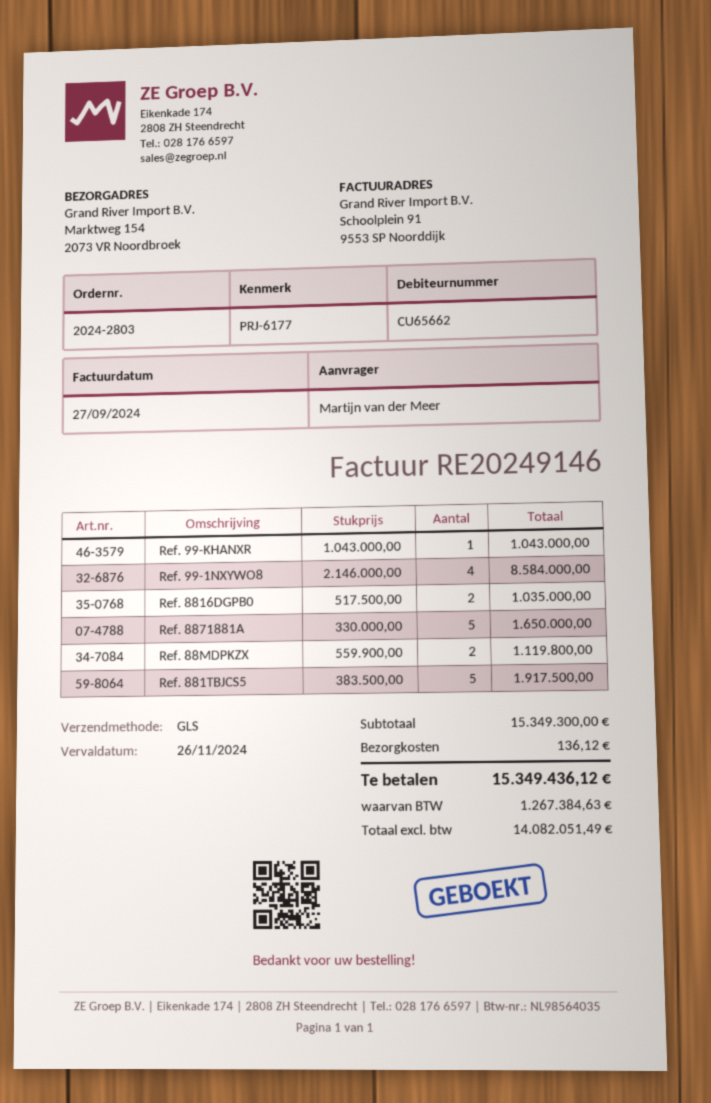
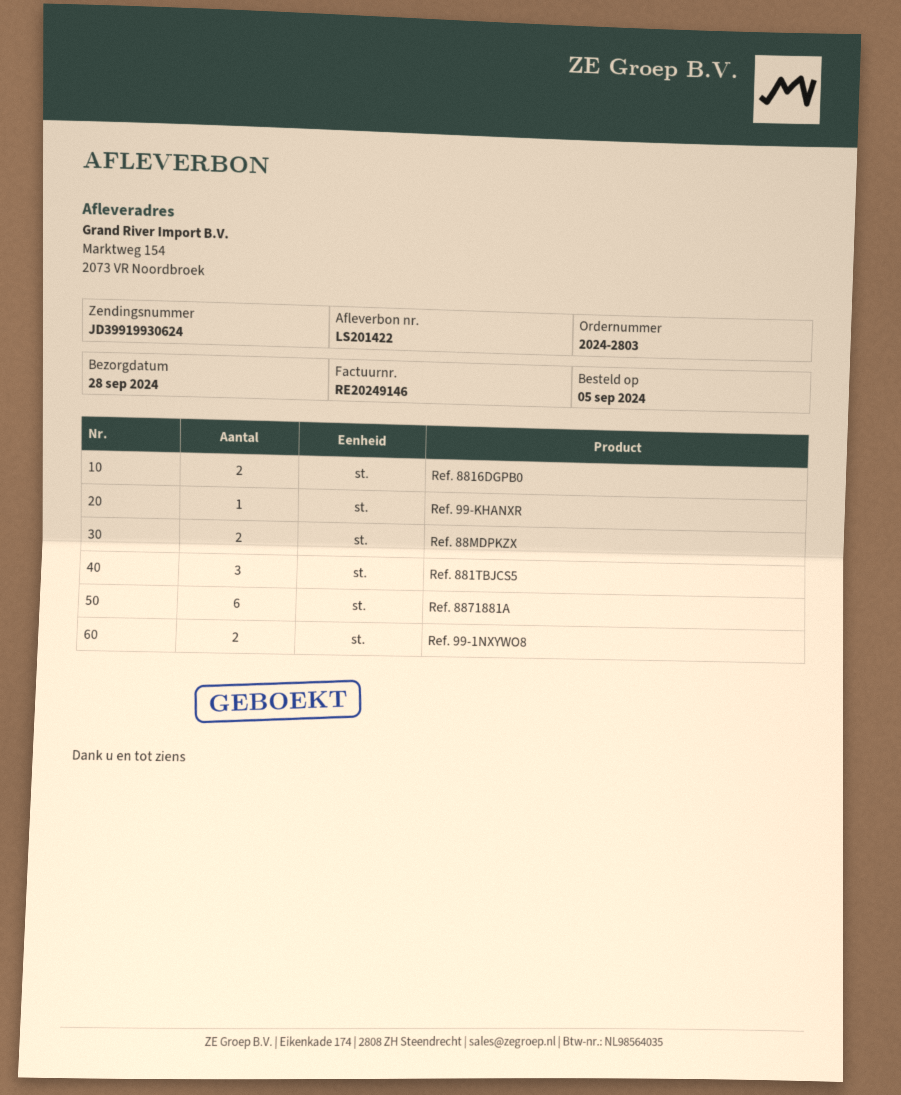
Ref. 99-1NXYWO8: 4 -> 2
Ref. 8871881A: 5 -> 6
Ref. 881TBJCS5: 5 -> 3

